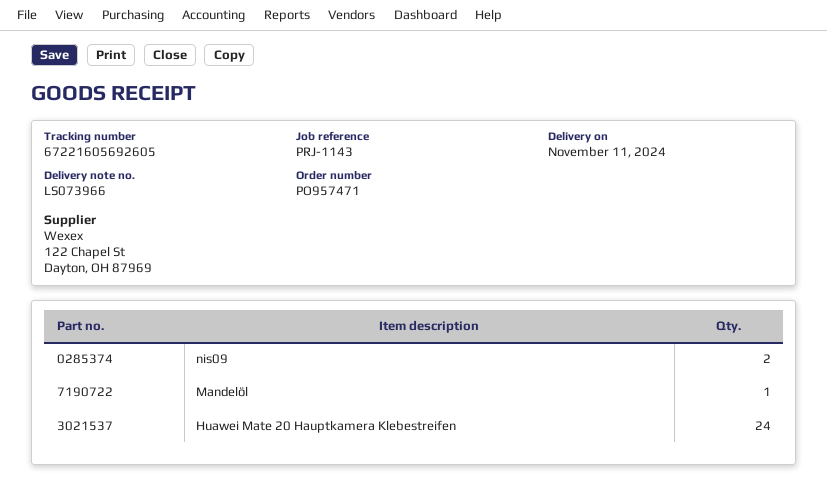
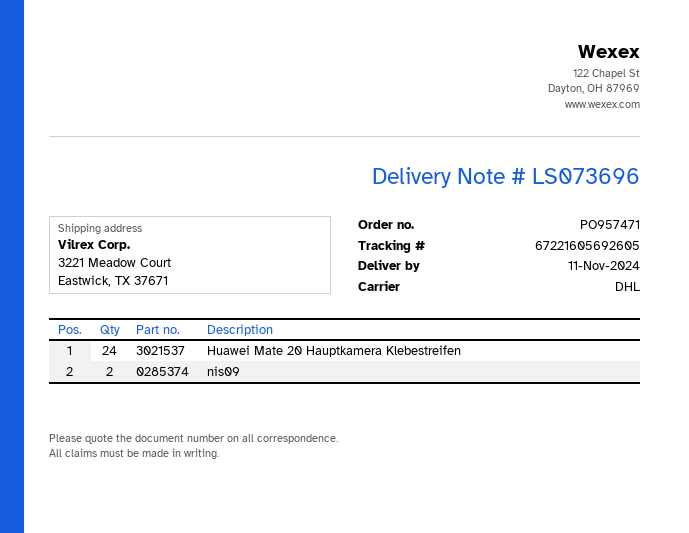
delivery note number: LS073966 -> LS073696
Mandelöl: 1 -> none

